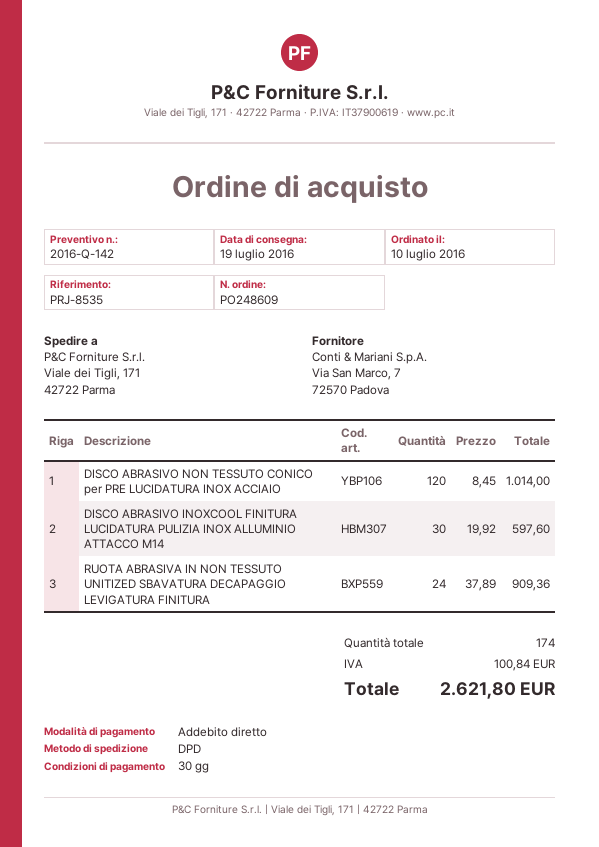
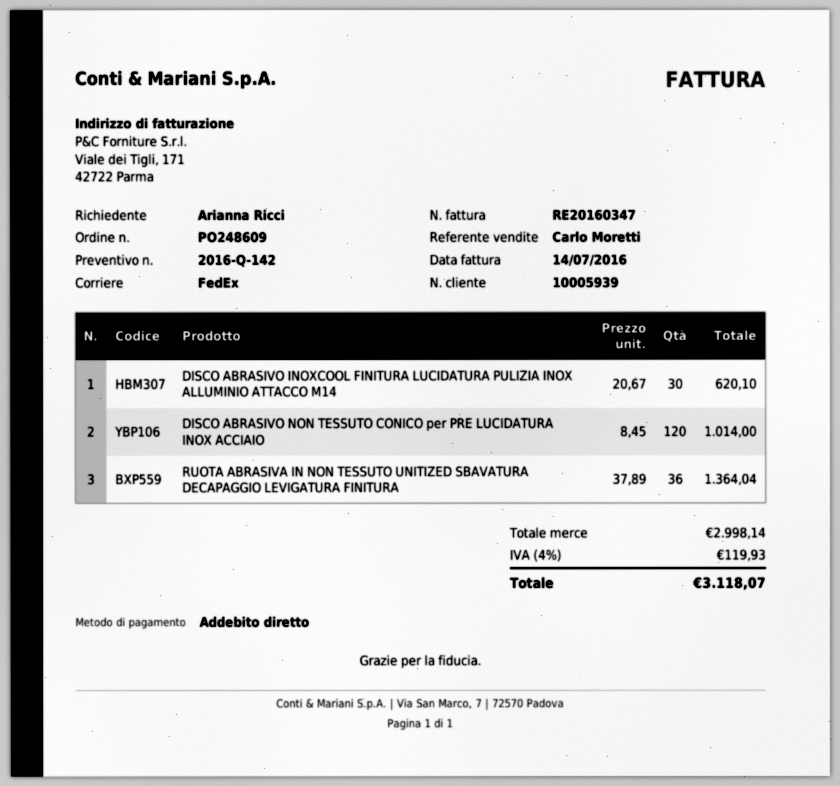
shipping method: DPD -> FedEx
DISCO ABRASIVO INOXCOOL FINITURA LUCIDATURA PULIZIA INOX ALLUMINIO ATTACCO M14: 30 x 19.92 = 597.60 -> 30 x 20.67 = 620.10
RUOTA ABRASIVA IN NON TESSUTO UNITIZED SBAVATURA DECAPAGGIO LEVIGATURA FINITURA: 24 x 37.89 = 909.36 -> 36 x 37.89 = 1364.04
tax: 100.84 -> 119.93
total: 2621.80 -> 3118.07

